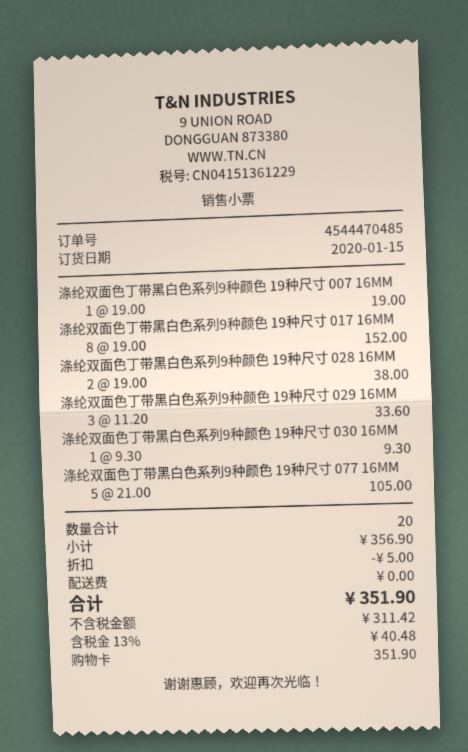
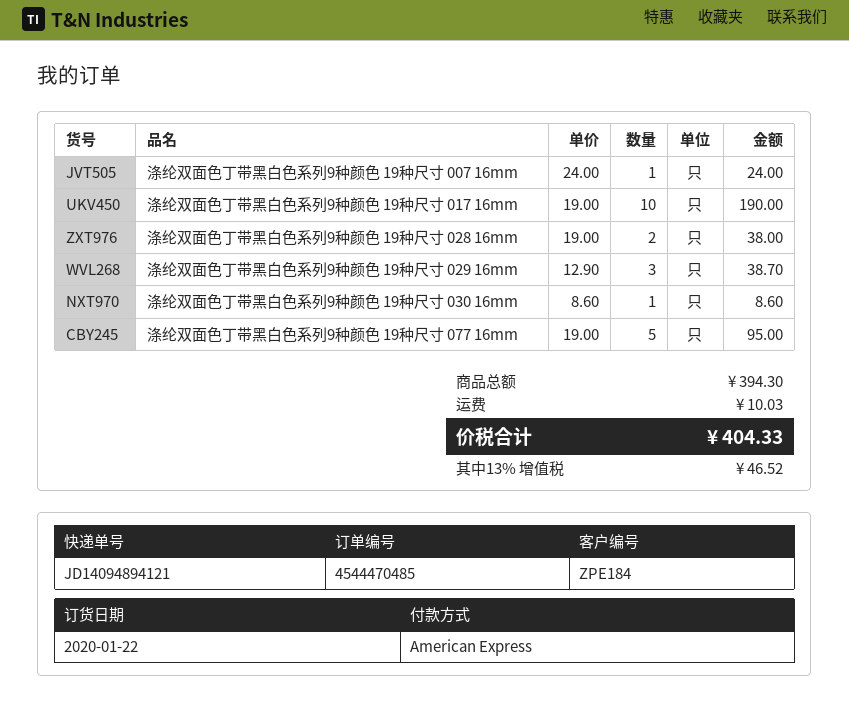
order date: 2020-01-15 -> 2020-01-22
payment method: gift card -> American Express
涤纶双面色丁带黑白色系列9种颜色 19种尺寸 007 16MM: 1 x 19.00 = 19.00 -> 1 x 24.00 = 24.00
涤纶双面色丁带黑白色系列9种颜色 19种尺寸 017 16MM: 8 x 19.00 = 152.00 -> 10 x 19.00 = 190.00
涤纶双面色丁带黑白色系列9种颜色 19种尺寸 029 16MM: 3 x 11.20 = 33.60 -> 3 x 12.90 = 38.70
涤纶双面色丁带黑白色系列9种颜色 19种尺寸 030 16MM: 1 x 9.30 = 9.30 -> 1 x 8.60 = 8.60
涤纶双面色丁带黑白色系列9种颜色 19种尺寸 077 16MM: 5 x 21.00 = 105.00 -> 5 x 19.00 = 95.00
subtotal: 356.90 -> 394.30
discount: 5.00 -> none
shipping: 0.00 -> 10.03
tax: 13% = 40.48 -> 13% = 46.52
total: 351.90 -> 404.33

